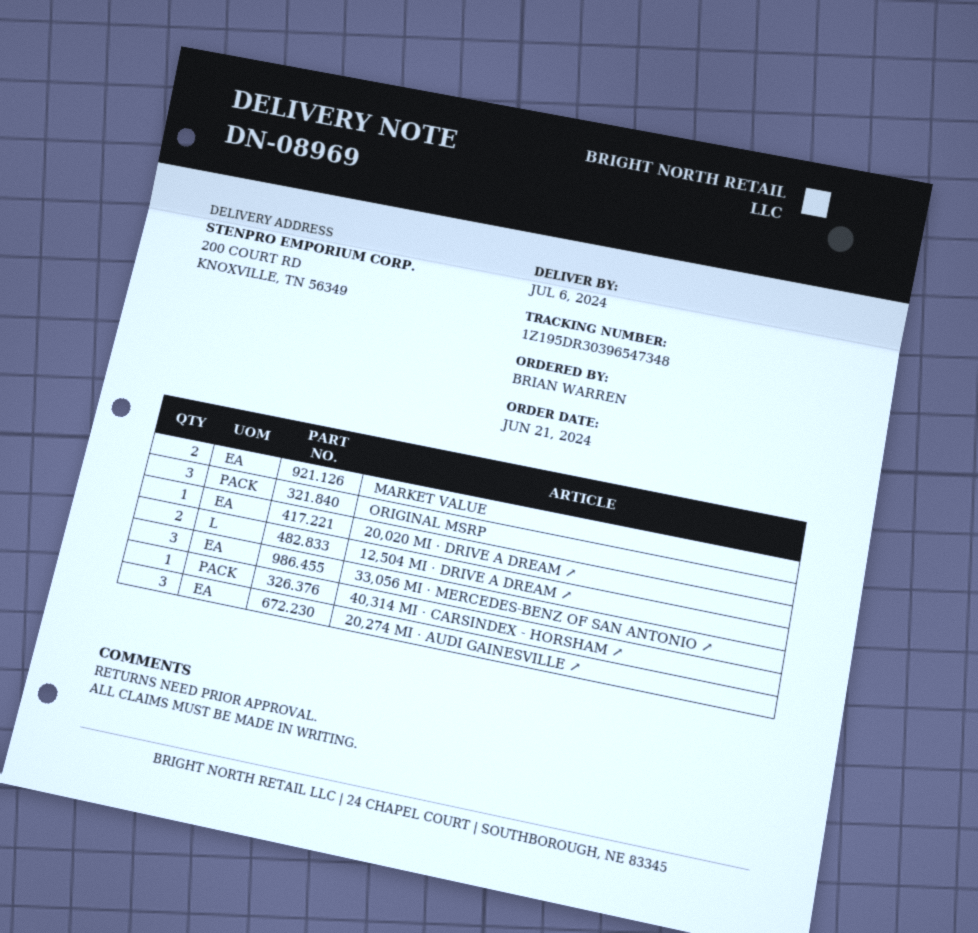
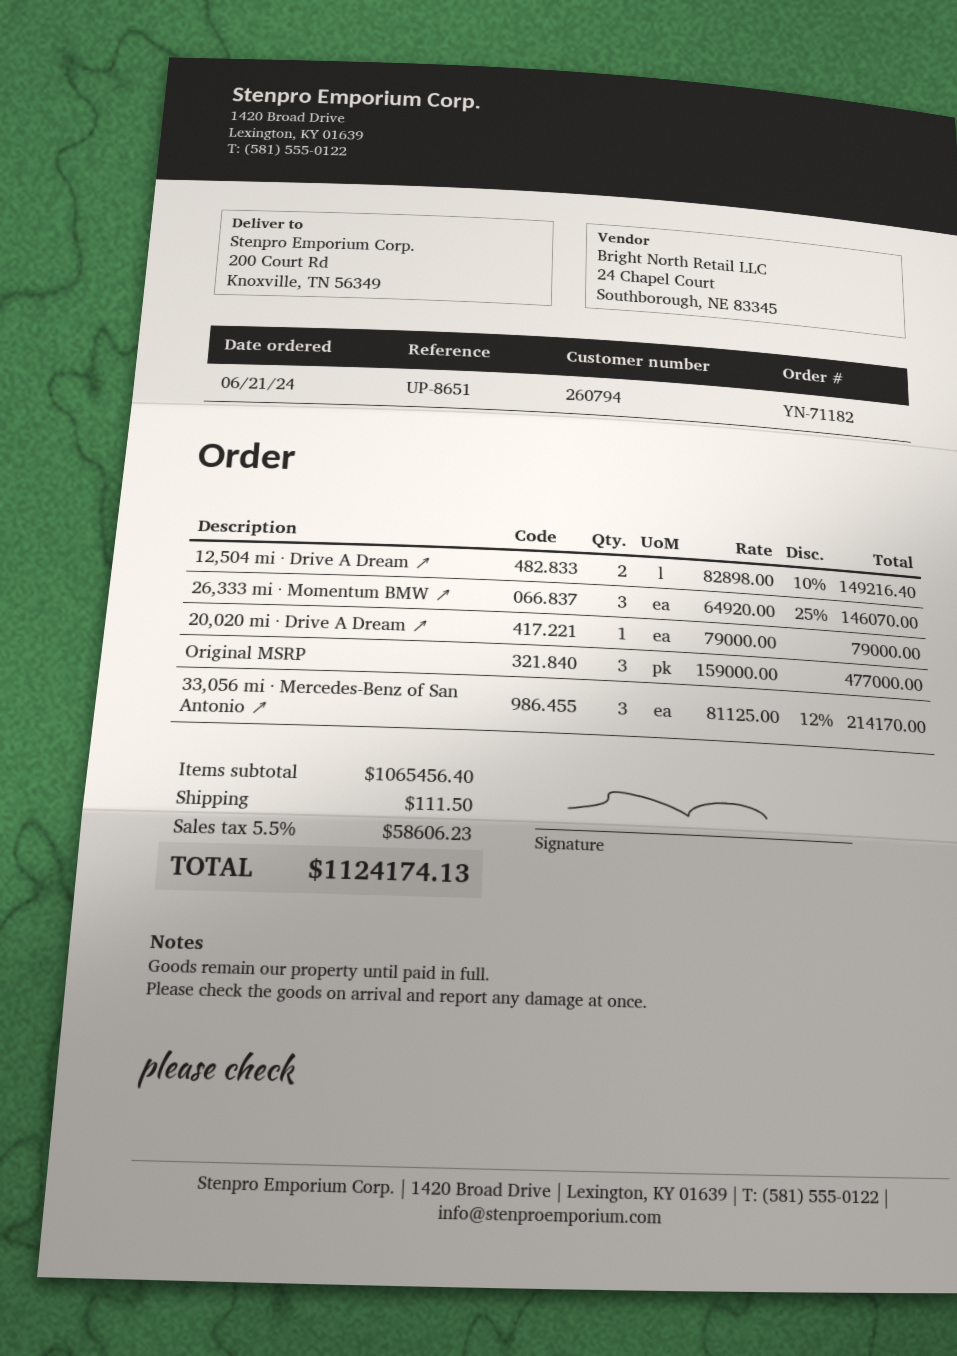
MARKET VALUE: 2 -> none
40,314 MI · CARSINDEX - HORSHAM ↗: 1 -> none
20,274 MI · AUDI GAINESVILLE ↗: 3 -> none
26,333 mi · Momentum BMW ↗: none -> 3

